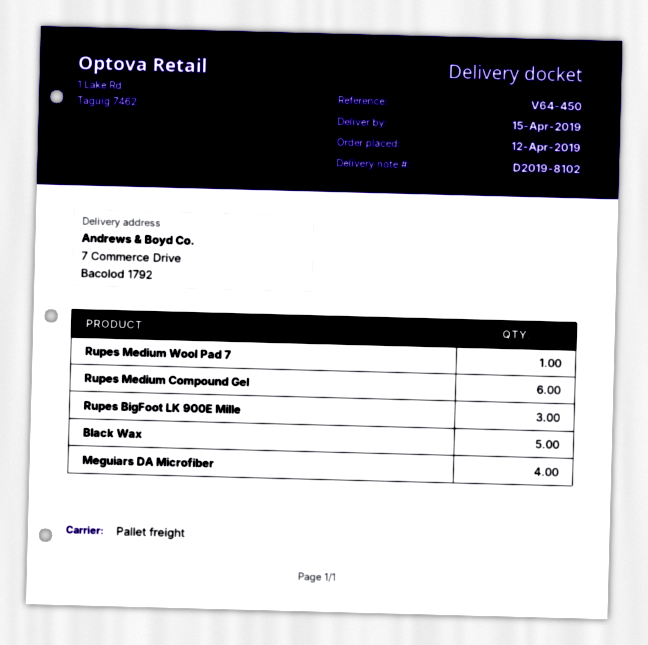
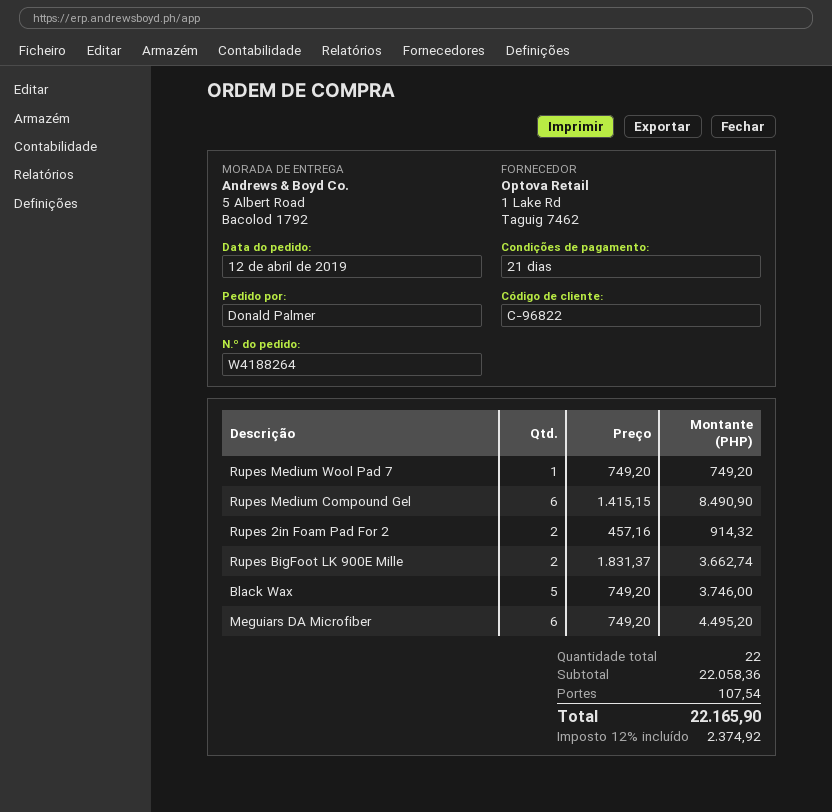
ship to: 7 Commerce Drive, Bacolod 1792 -> 5 Albert Road, Bacolod 1792
Rupes BigFoot LK 900E Mille: 3 -> 2
Meguiars DA Microfiber: 4 -> 6
Rupes 2in Foam Pad For 2: none -> 2

